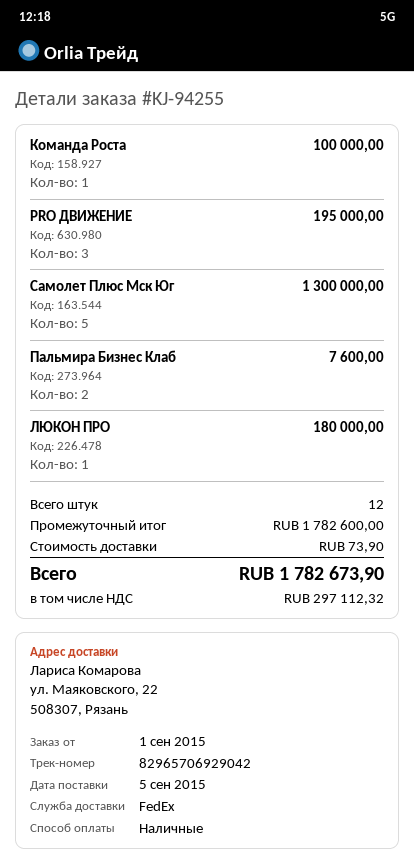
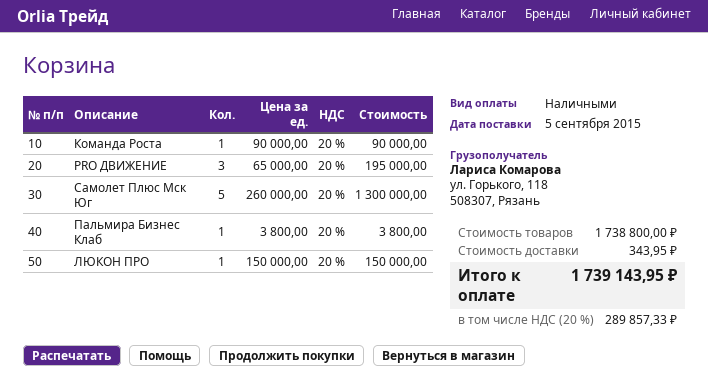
ship to: ул. Маяковского, 22, 508307, Рязань -> ул. Горького, 118, 508307, Рязань
Команда Роста: 1 for 100000.00 -> 1 for 90000.00
Пальмира Бизнес Клаб: 2 for 7600.00 -> 1 for 3800.00
ЛЮКОН ПРО: 1 for 180000.00 -> 1 for 150000.00
subtotal: 1782600.00 -> 1738800.00
shipping: 73.90 -> 343.95
tax: 297112.32 -> 289857.33
total: 1782673.90 -> 1739143.95

